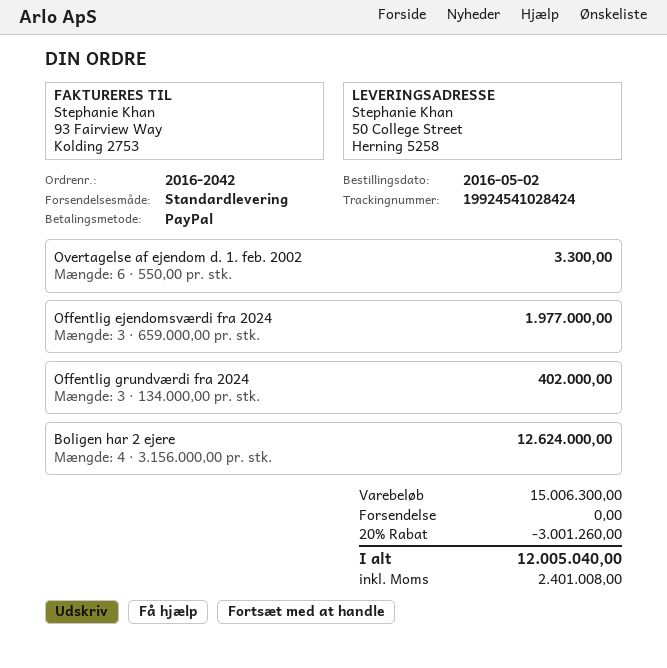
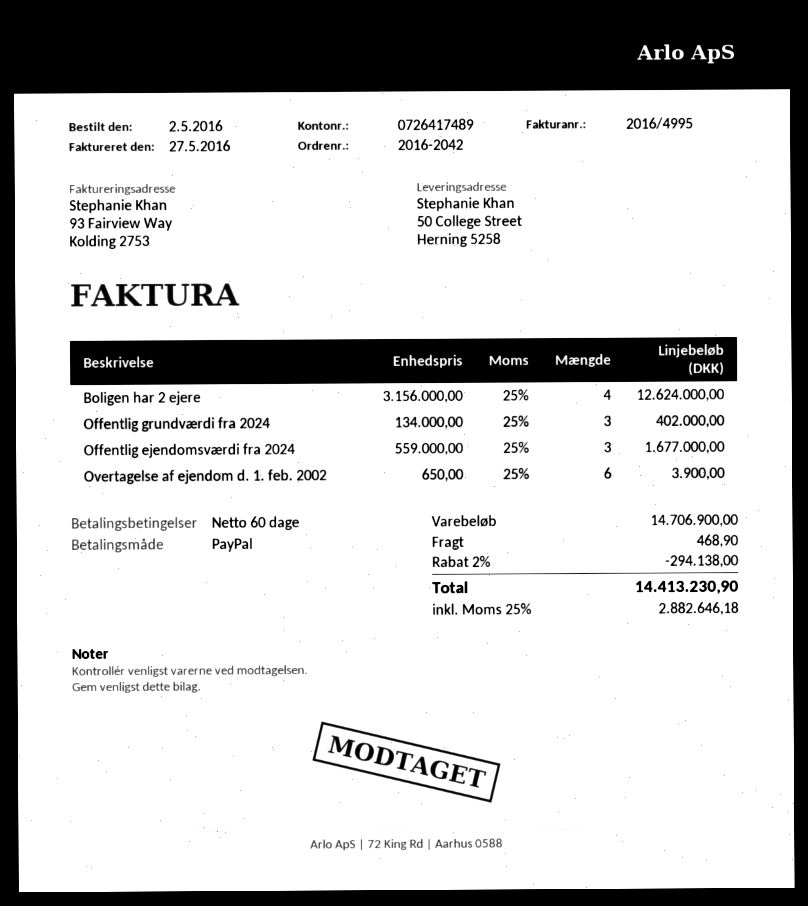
Overtagelse af ejendom d. 1. feb. 2002: 6 x 550.00 = 3300.00 -> 6 x 650.00 = 3900.00
Offentlig ejendomsværdi fra 2024: 3 x 659000.00 = 1977000.00 -> 3 x 559000.00 = 1677000.00
subtotal: 15006300.00 -> 14706900.00
discount: 20% = 3001260.00 -> 2% = 294138.00
shipping: 0.00 -> 468.90
tax: 2401008.00 -> 2882646.18
total: 12005040.00 -> 14413230.90

